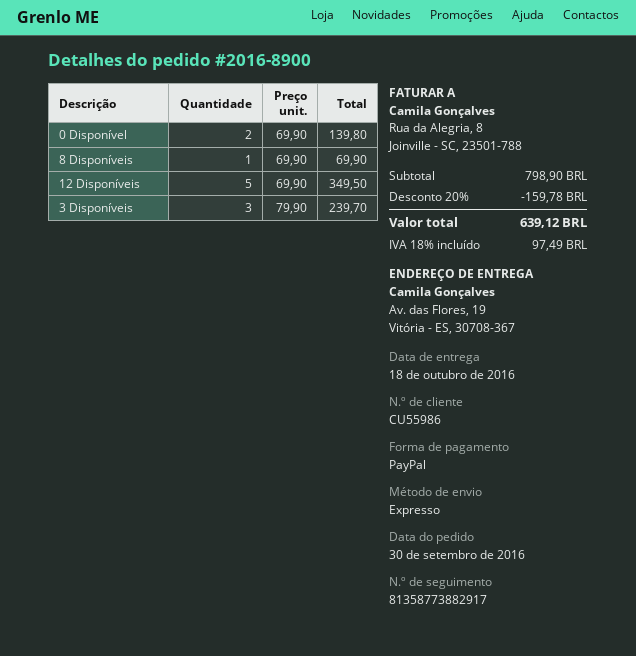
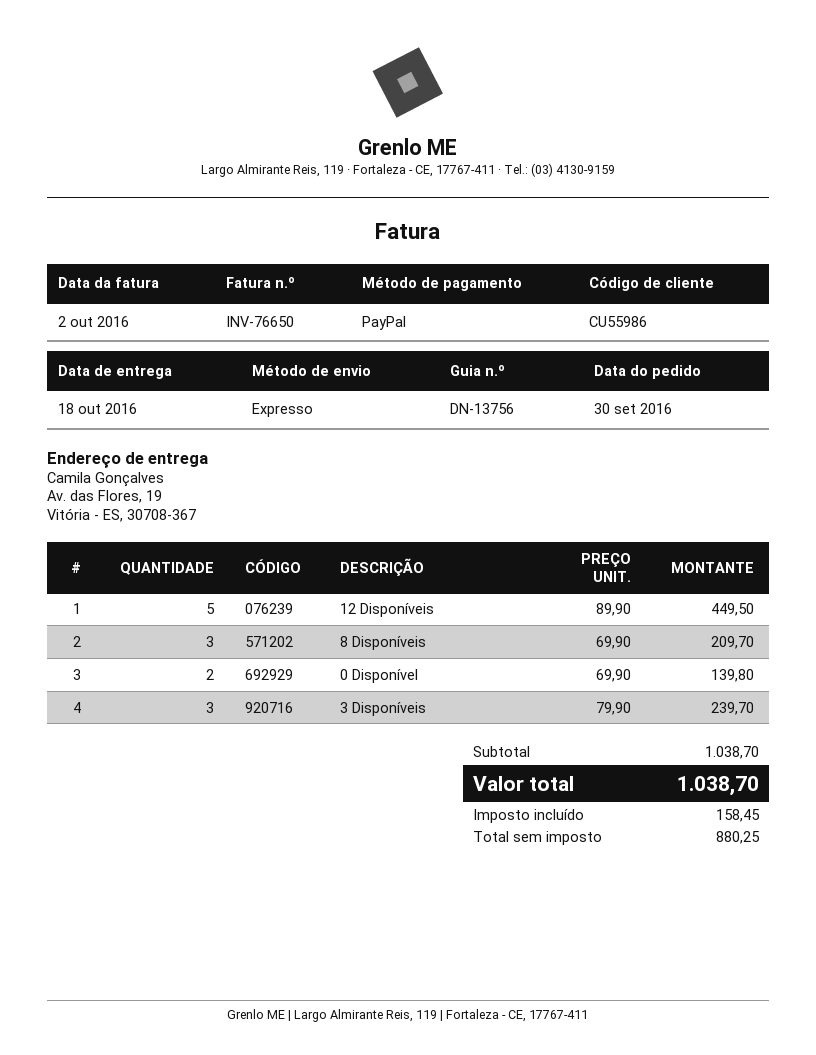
8 Disponíveis: 1 x 69.90 = 69.90 -> 3 x 69.90 = 209.70
12 Disponíveis: 5 x 69.90 = 349.50 -> 5 x 89.90 = 449.50
subtotal: 798.90 -> 1038.70
discount: 20% = 159.78 -> none
tax: 97.49 -> 158.45
total: 639.12 -> 1038.70

